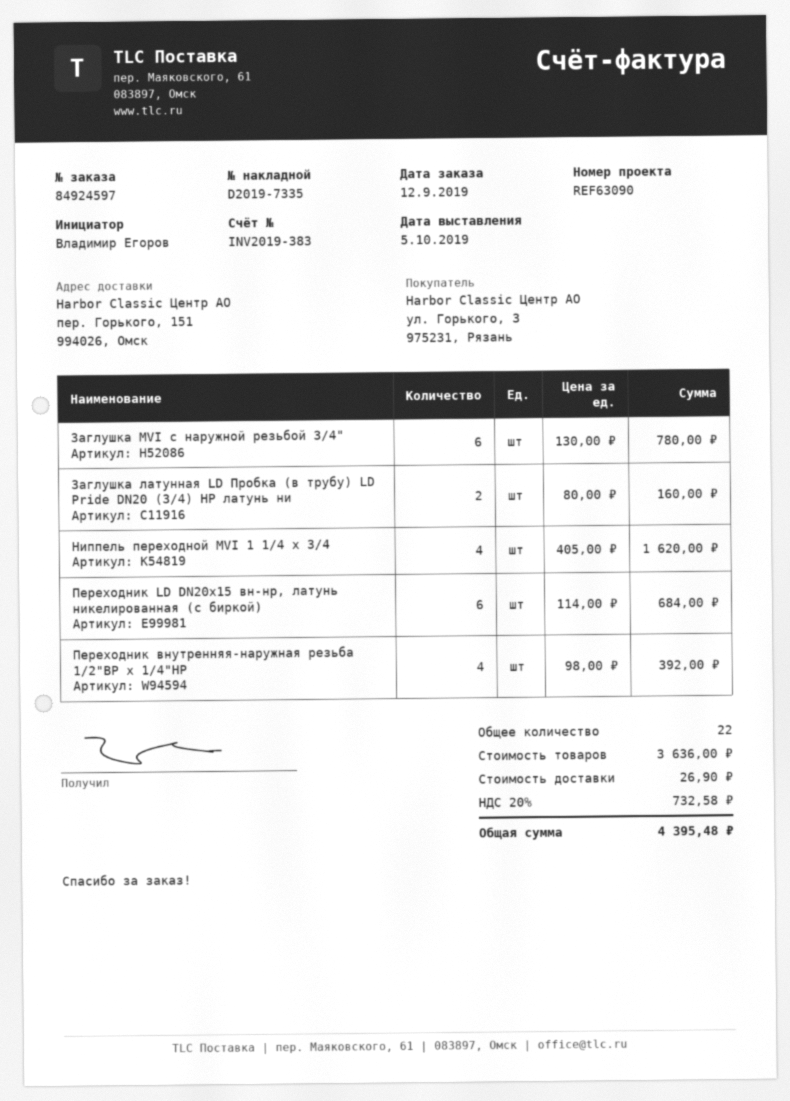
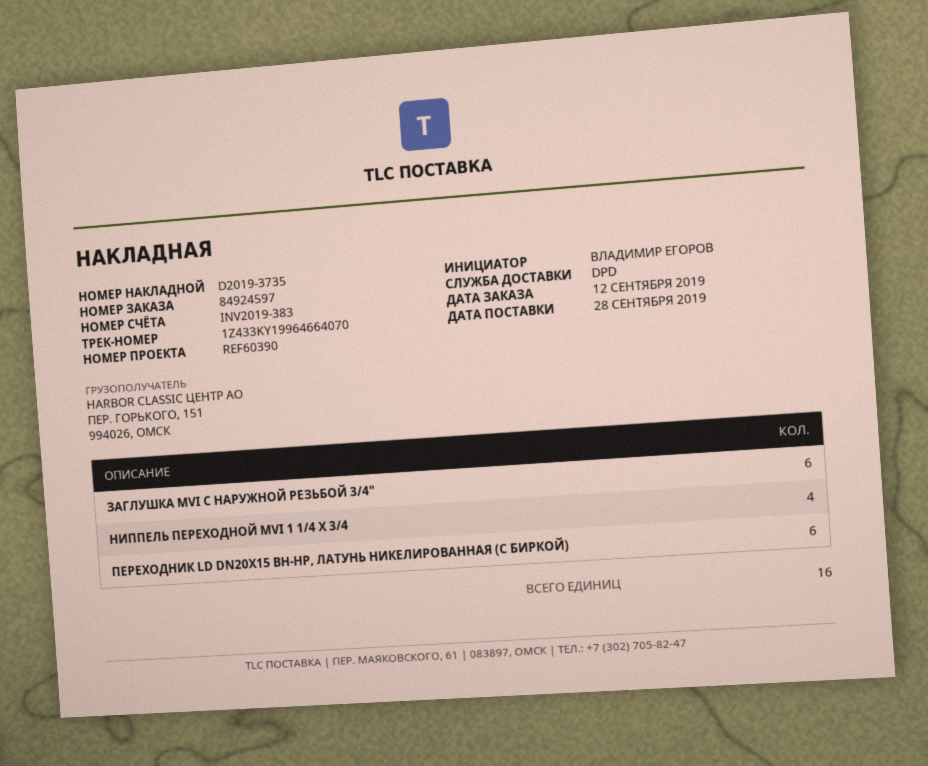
delivery note number: D2019-7335 -> D2019-3735
reference: REF63090 -> REF60390
Заглушка латунная LD Пробка (в трубу) LD Pride DN20 (3/4) НР латунь ни: 2 -> none
Переходник внутренняя-наружная резьба 1/2"ВР х 1/4"НР: 4 -> none
total quantity: 22 -> 16

